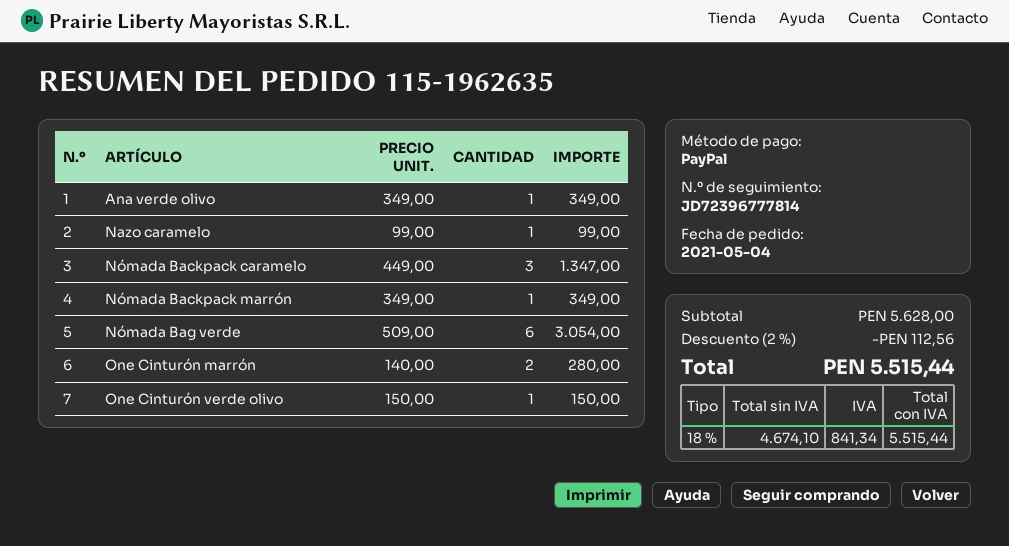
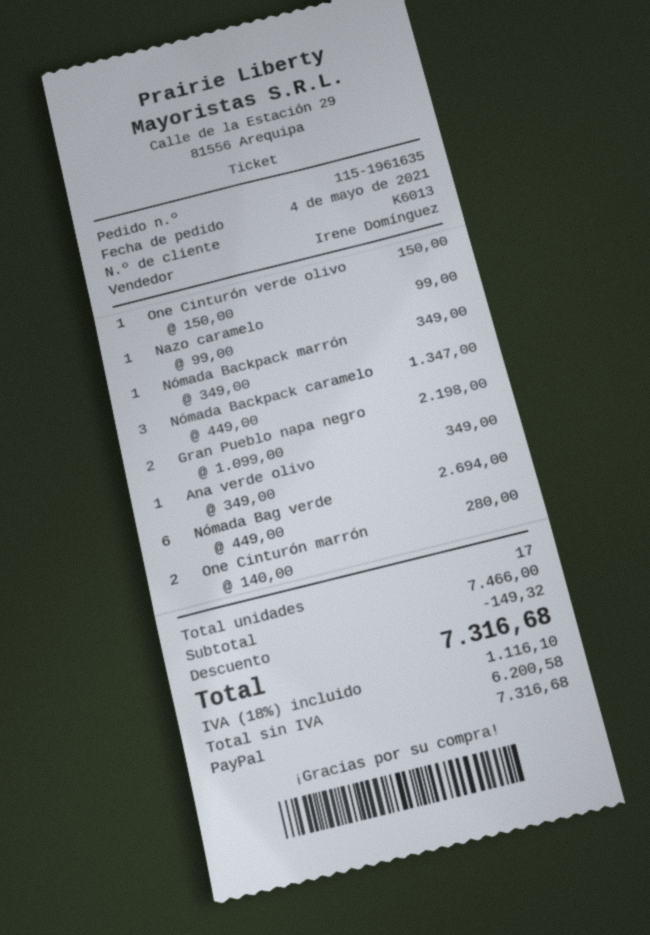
order number: 115-1962635 -> 115-1961635
Nómada Bag verde: 6 x 509.00 = 3054.00 -> 6 x 449.00 = 2694.00
Gran Pueblo napa negro: none -> 2 x 1099.00 = 2198.00
subtotal: 5628.00 -> 7466.00
discount: 112.56 -> 149.32
net: 4674.10 -> 6200.58
tax: 18% = 841.34 -> 18% = 1116.10
total: 5515.44 -> 7316.68

